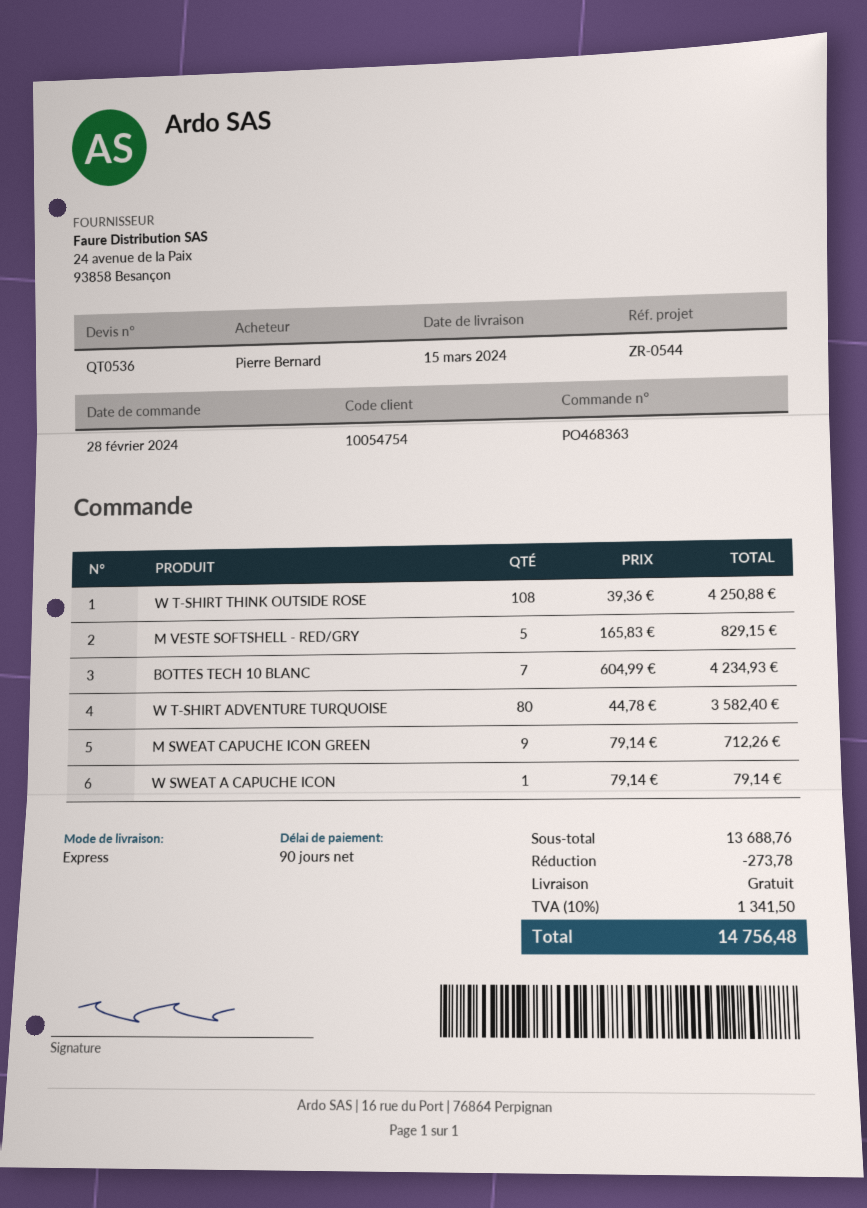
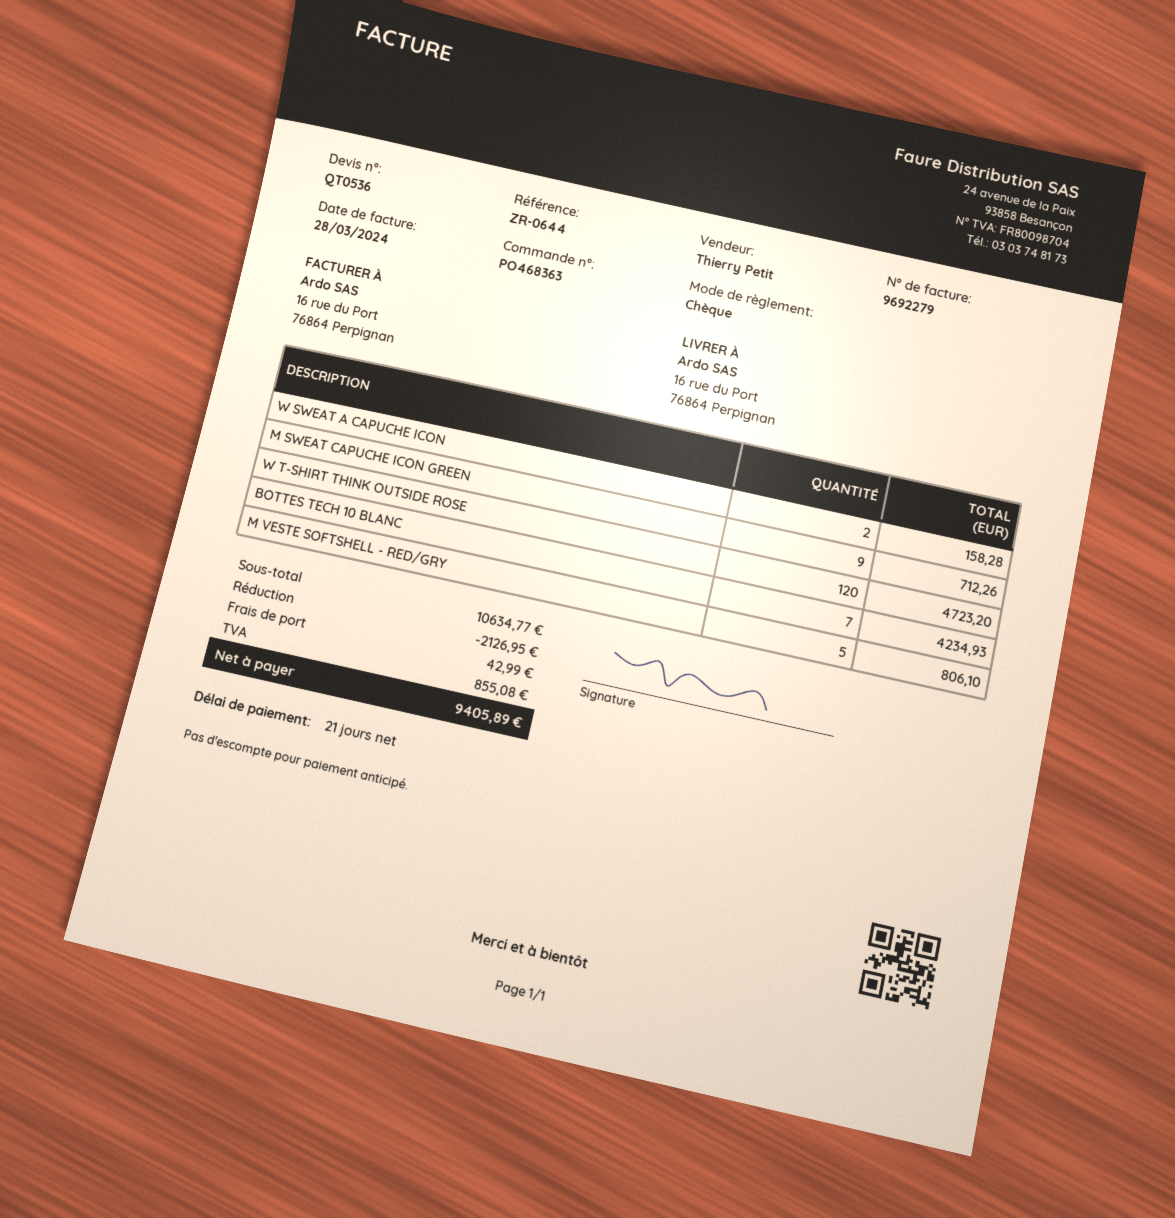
payment terms: 90 days -> 21 days
reference: ZR-0544 -> ZR-0644
W T-SHIRT THINK OUTSIDE ROSE: 108 for 4250.88 -> 120 for 4723.20
M VESTE SOFTSHELL - RED/GRY: 5 for 829.15 -> 5 for 806.10
W T-SHIRT ADVENTURE TURQUOISE: 80 for 3582.40 -> none
W SWEAT A CAPUCHE ICON: 1 for 79.14 -> 2 for 158.28
subtotal: 13688.76 -> 10634.77
discount: 273.78 -> 2126.95
shipping: 0.00 -> 42.99
tax: 1341.50 -> 855.08
total: 14756.48 -> 9405.89

